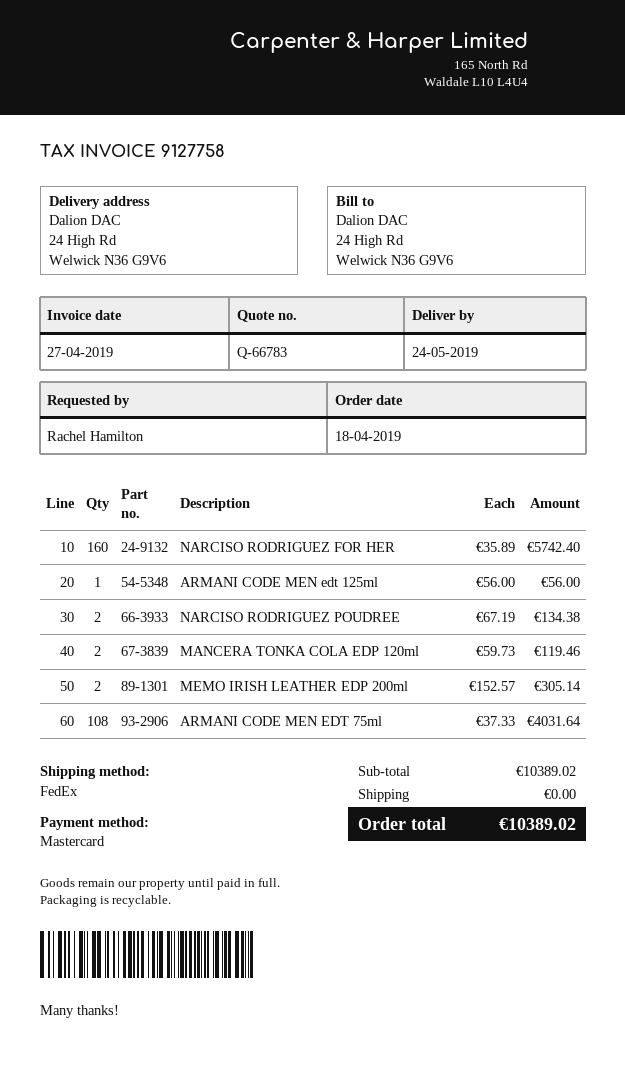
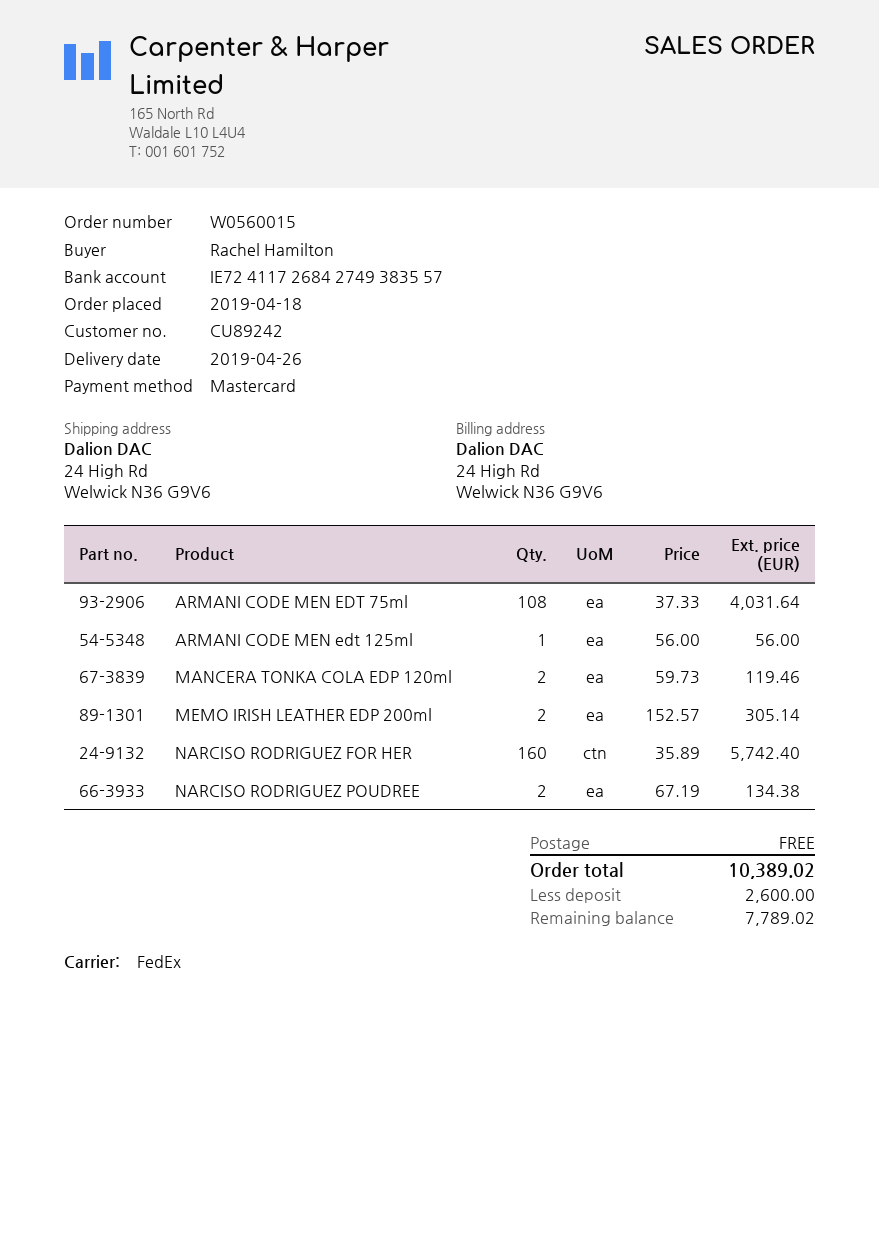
delivery date: 2019-05-24 -> 2019-04-26

